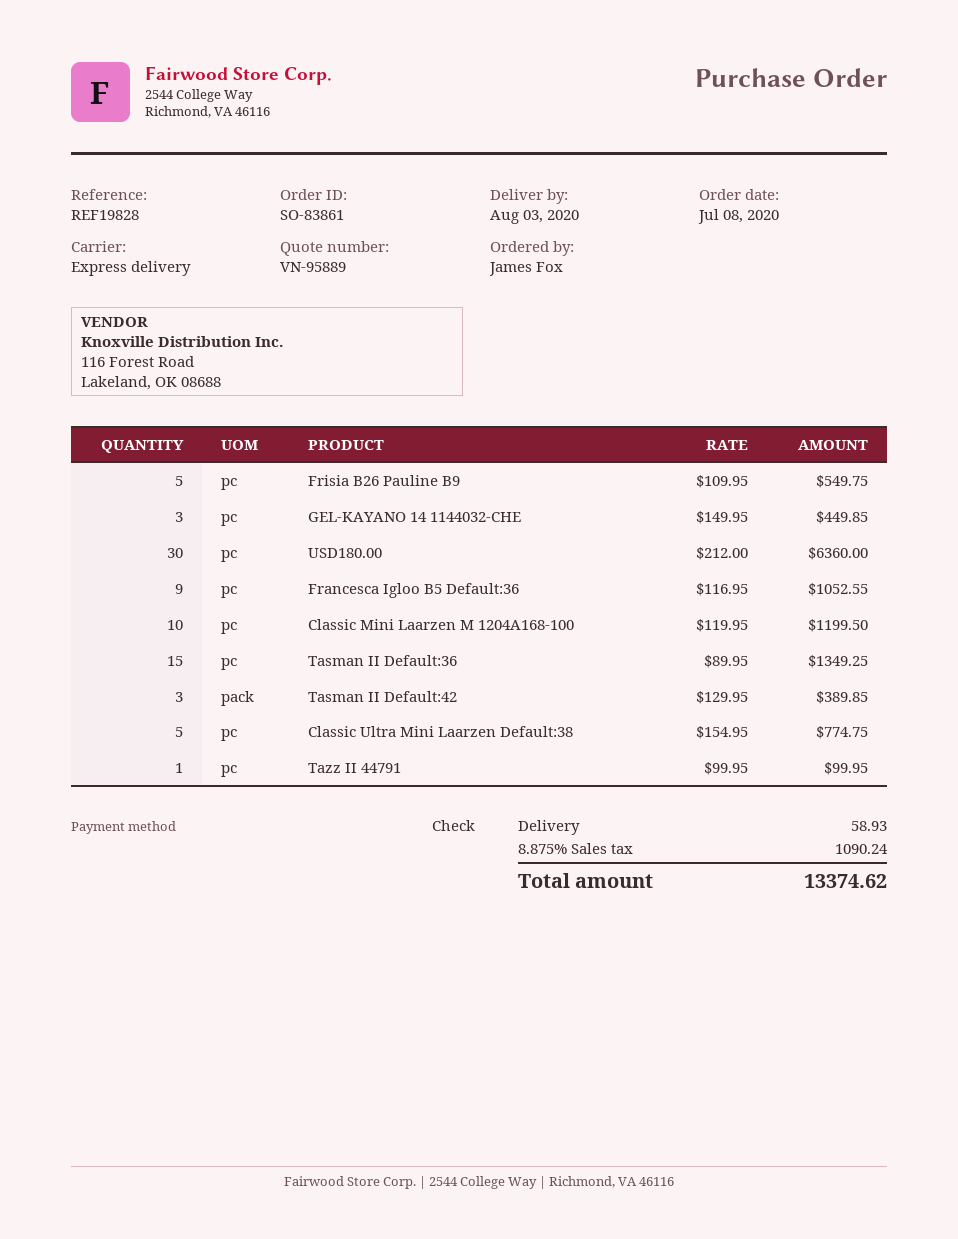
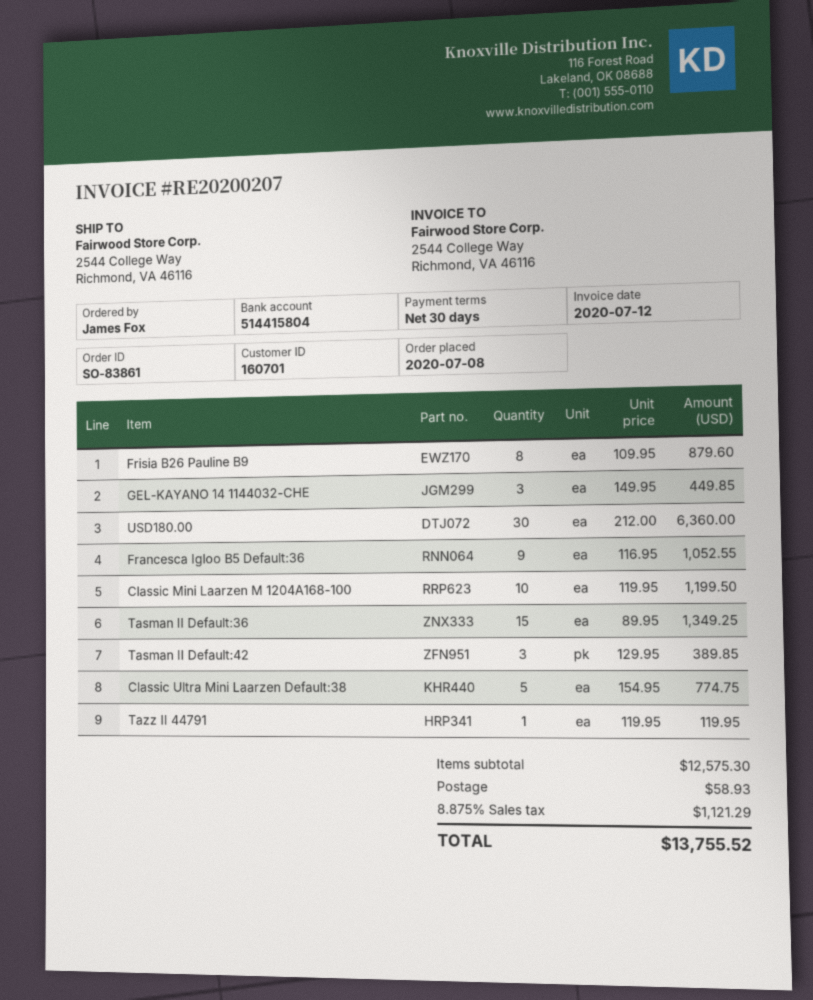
Frisia B26 Pauline B9: 5 x 109.95 = 549.75 -> 8 x 109.95 = 879.60
Tazz II 44791: 1 x 99.95 = 99.95 -> 1 x 119.95 = 119.95
tax: 8.875% = 1090.24 -> 8.875% = 1121.29
total: 13374.62 -> 13755.52

